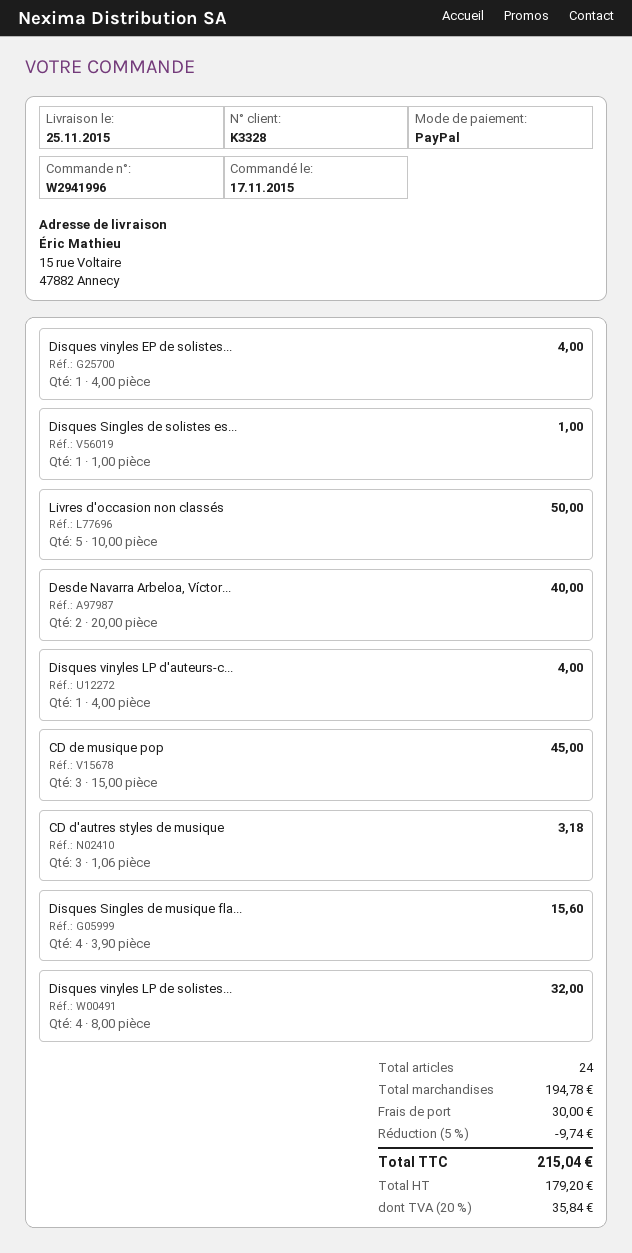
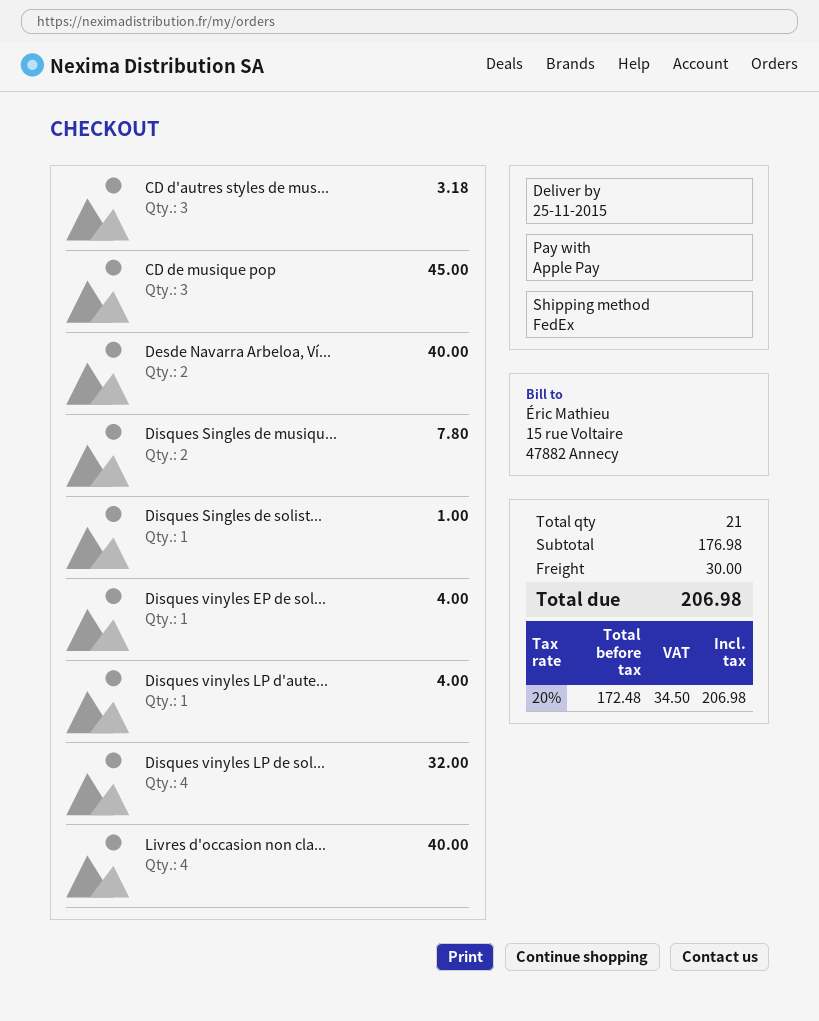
payment method: PayPal -> Apple Pay
Livres d'occasion non classés: 5 for 50.00 -> 4 for 40.00
Disques Singles de musique fla...: 4 for 15.60 -> 2 for 7.80
total quantity: 24 -> 21
subtotal: 194.78 -> 176.98
discount: 5% = 9.74 -> none
net: 179.20 -> 172.48
tax: 20% = 35.84 -> 20% = 34.50
total: 215.04 -> 206.98

